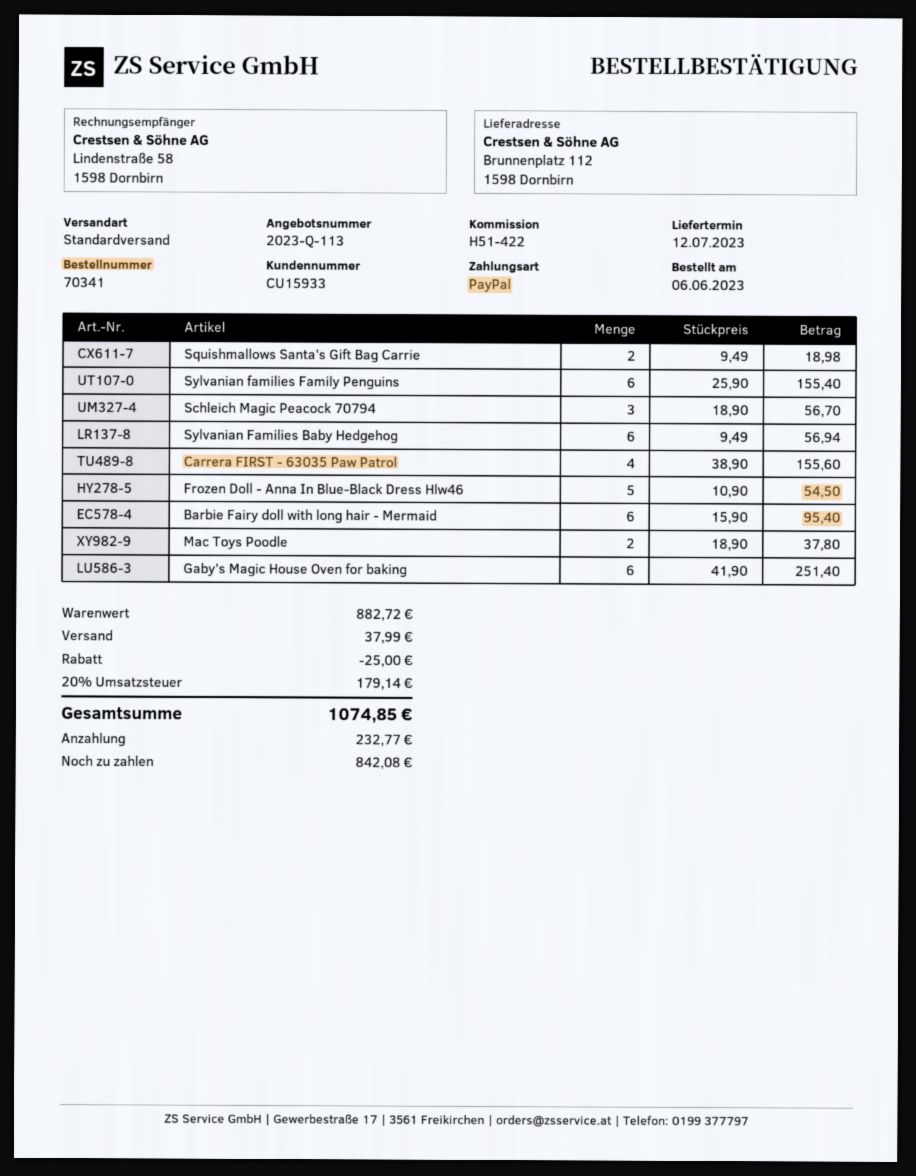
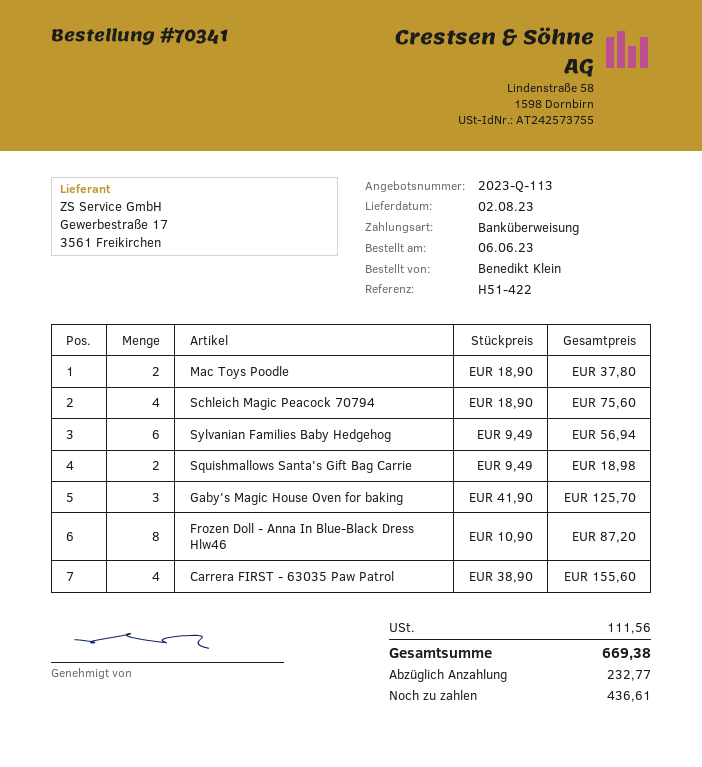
delivery date: 2023-07-12 -> 2023-08-02
payment method: PayPal -> bank transfer
Sylvanian families Family Penguins: 6 x 25.90 = 155.40 -> none
Schleich Magic Peacock 70794: 3 x 18.90 = 56.70 -> 4 x 18.90 = 75.60
Frozen Doll - Anna In Blue-Black Dress Hlw46: 5 x 10.90 = 54.50 -> 8 x 10.90 = 87.20
Barbie Fairy doll with long hair - Mermaid: 6 x 15.90 = 95.40 -> none
Gaby's Magic House Oven for baking: 6 x 41.90 = 251.40 -> 3 x 41.90 = 125.70
discount: 25.00 -> none
shipping: 37.99 -> none
tax: 179.14 -> 111.56
total: 1074.85 -> 669.38
balance: 842.08 -> 436.61

